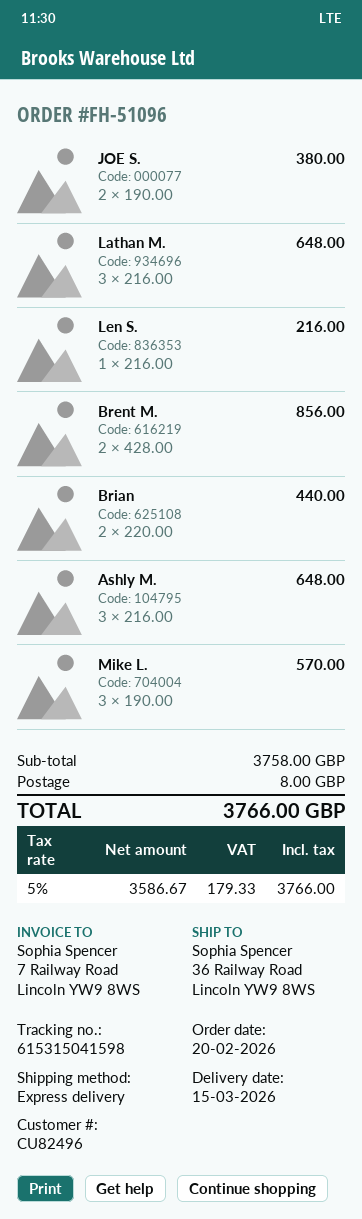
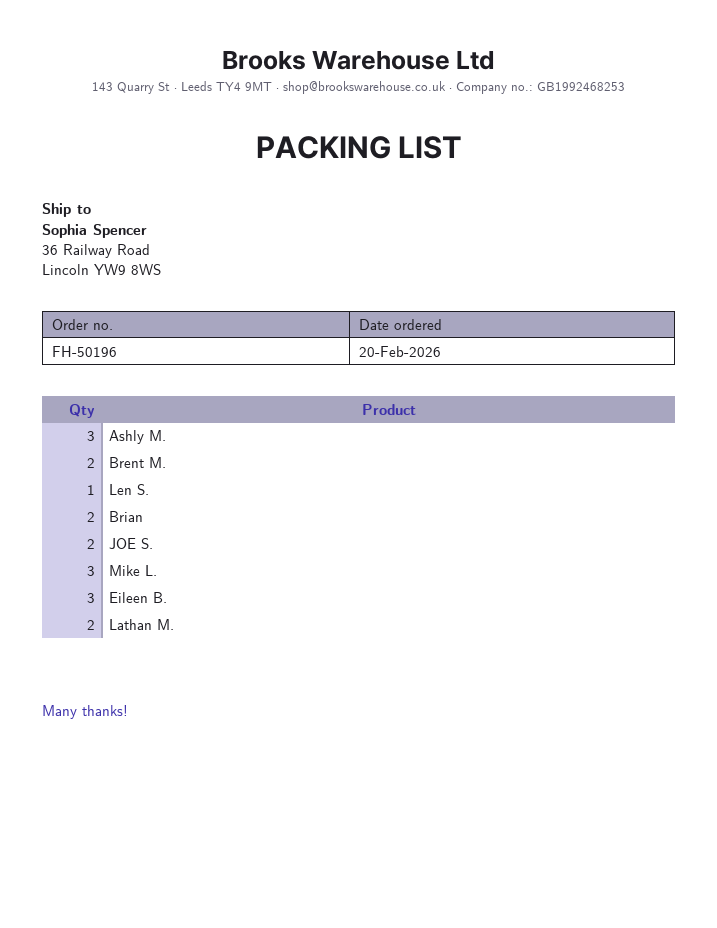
order number: FH-51096 -> FH-50196
Lathan M.: 3 -> 2
Eileen B.: none -> 3

